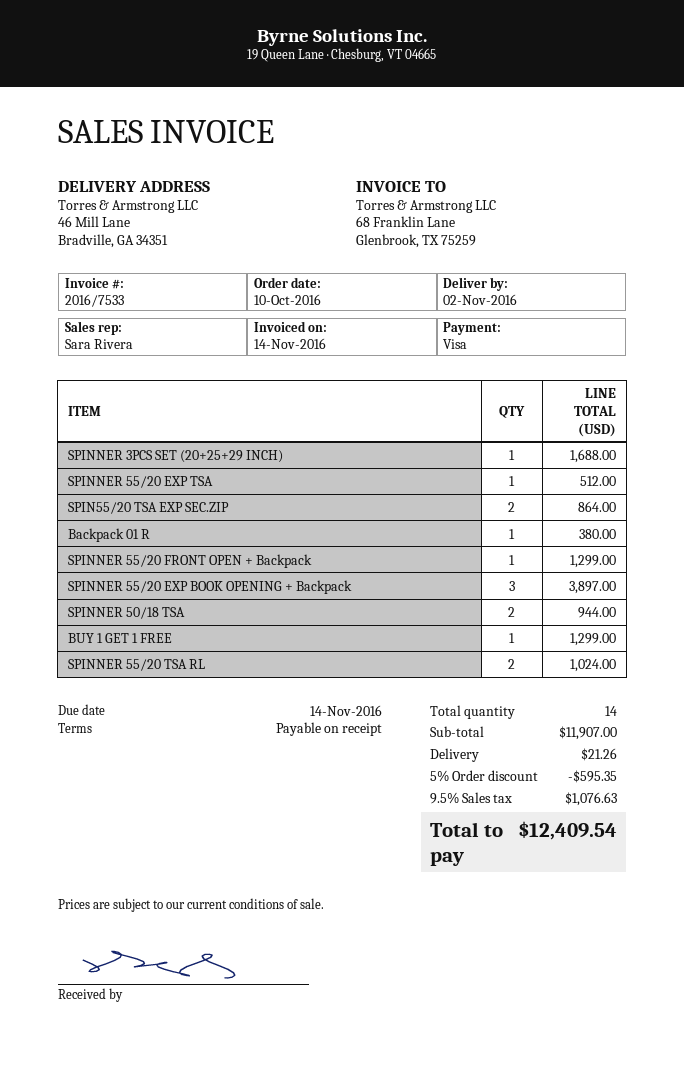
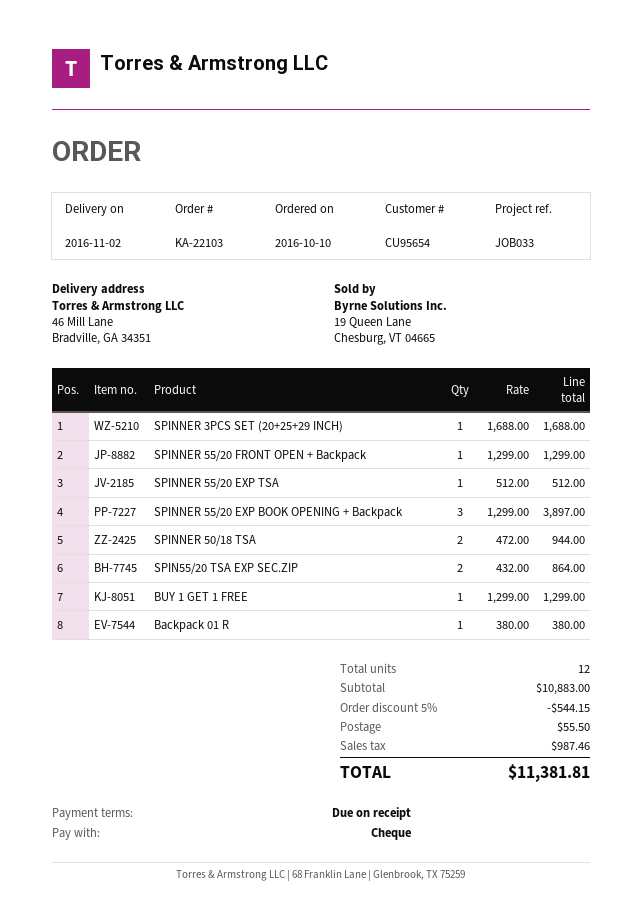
payment method: Visa -> cheque
SPINNER 55/20 TSA RL: 2 for 1024.00 -> none
total quantity: 14 -> 12
subtotal: 11907.00 -> 10883.00
discount: 5% = 595.35 -> 5% = 544.15
shipping: 21.26 -> 55.50
tax: 1076.63 -> 987.46
total: 12409.54 -> 11381.81

